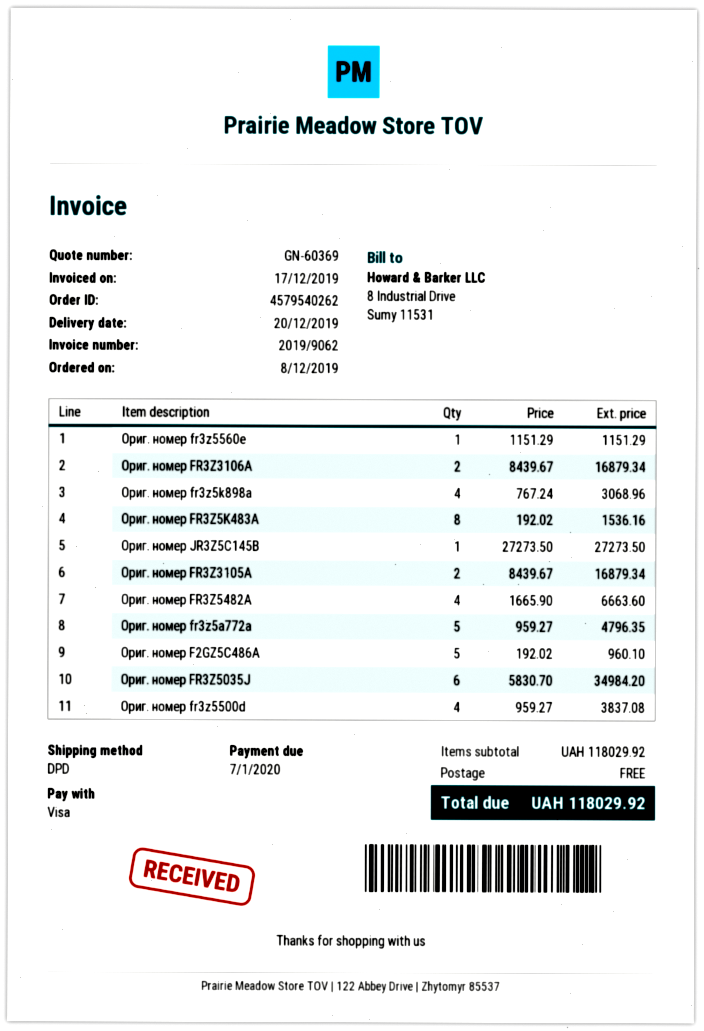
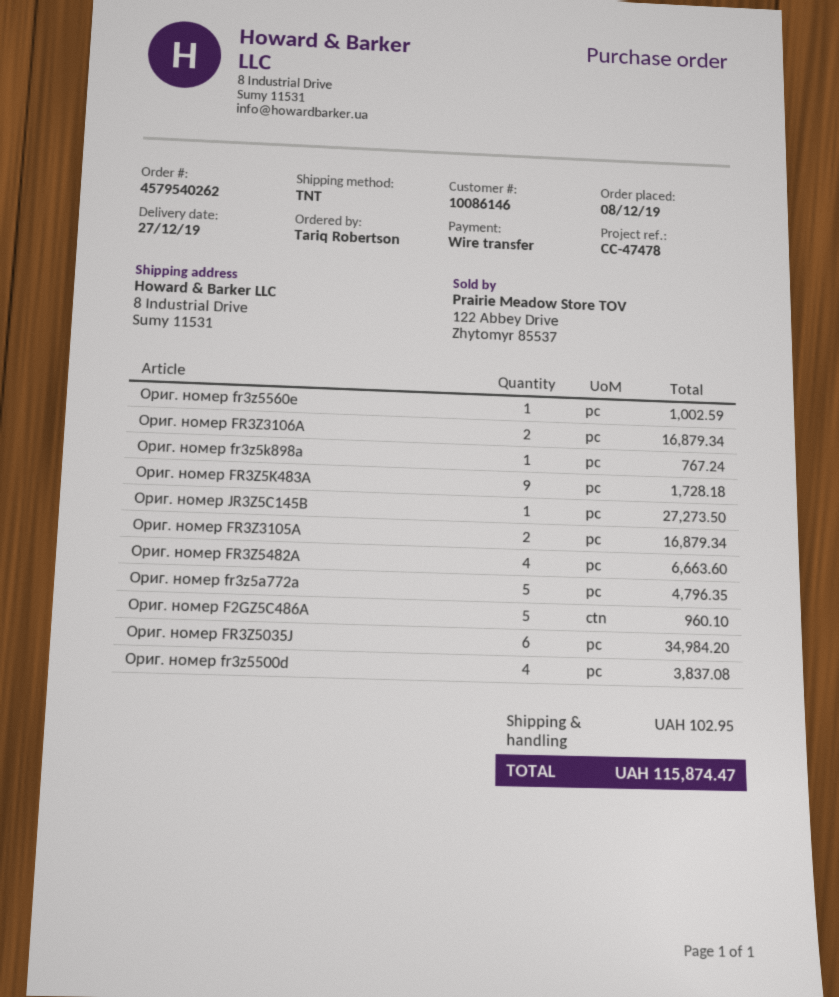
delivery date: 2019-12-20 -> 2019-12-27
payment method: Visa -> bank transfer
shipping method: DPD -> TNT
Ориг. номер fr3z5560e: 1 for 1151.29 -> 1 for 1002.59
Ориг. номер fr3z5k898a: 4 for 3068.96 -> 1 for 767.24
Ориг. номер FR3Z5K483A: 8 for 1536.16 -> 9 for 1728.18
shipping: 0.00 -> 102.95
total: 118029.92 -> 115874.47

